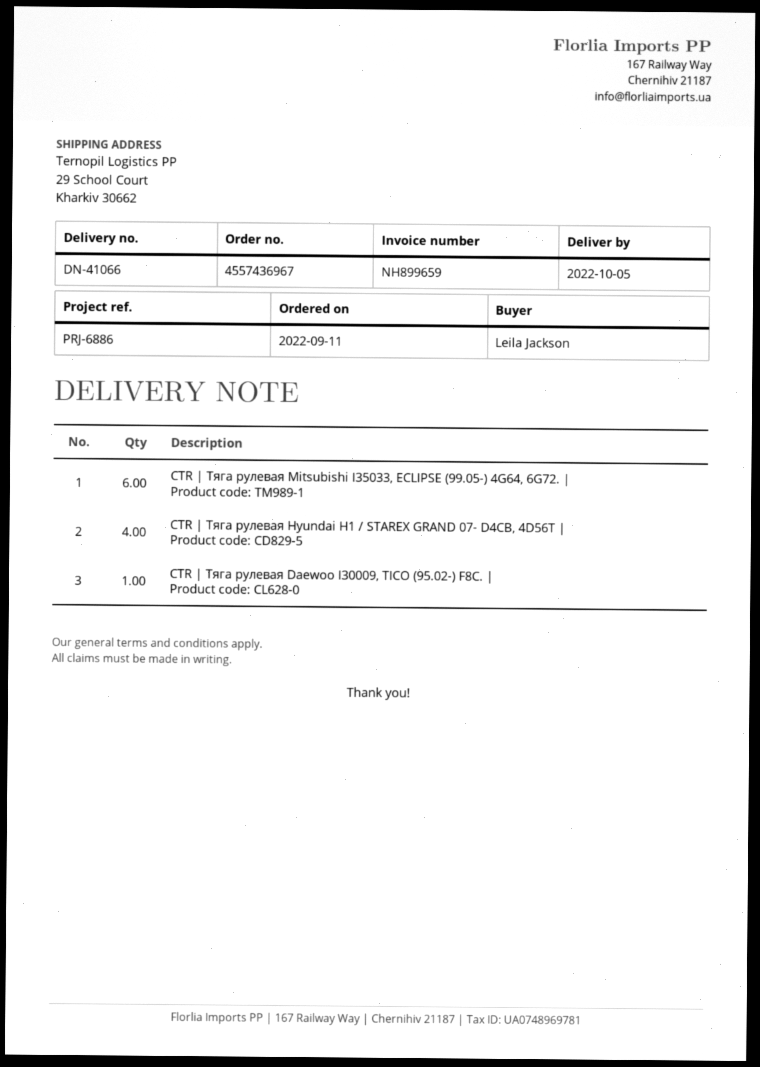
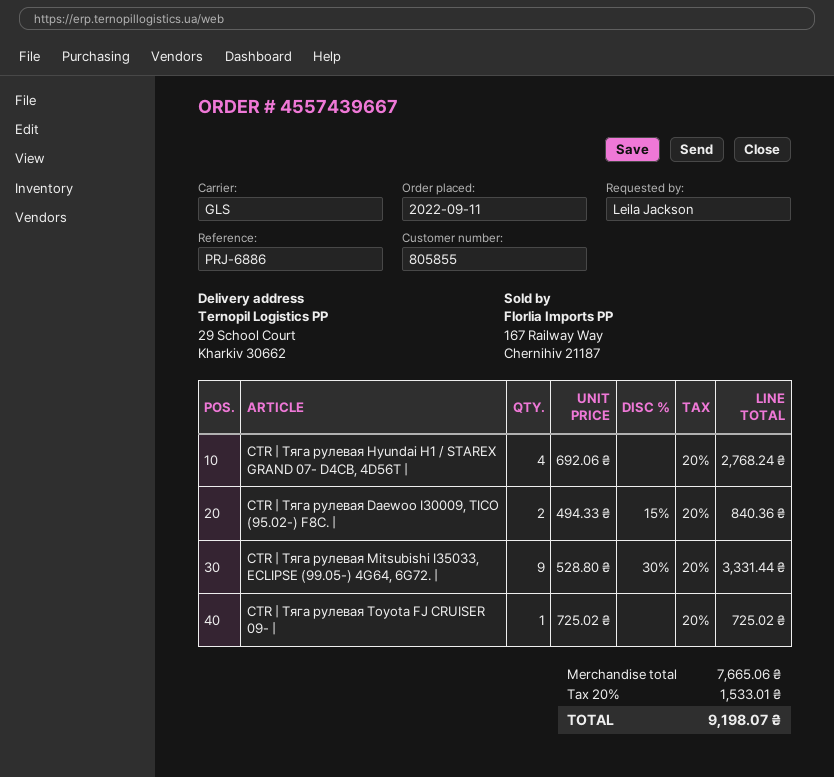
order number: 4557436967 -> 4557439667
CTR | Тяга рулевая Mitsubishi I35033, ECLIPSE (99.05-) 4G64, 6G72. |: 6 -> 9
CTR | Тяга рулевая Daewoo I30009, TICO (95.02-) F8C. |: 1 -> 2
CTR | Тяга рулевая Toyota FJ CRUISER 09- |: none -> 1

